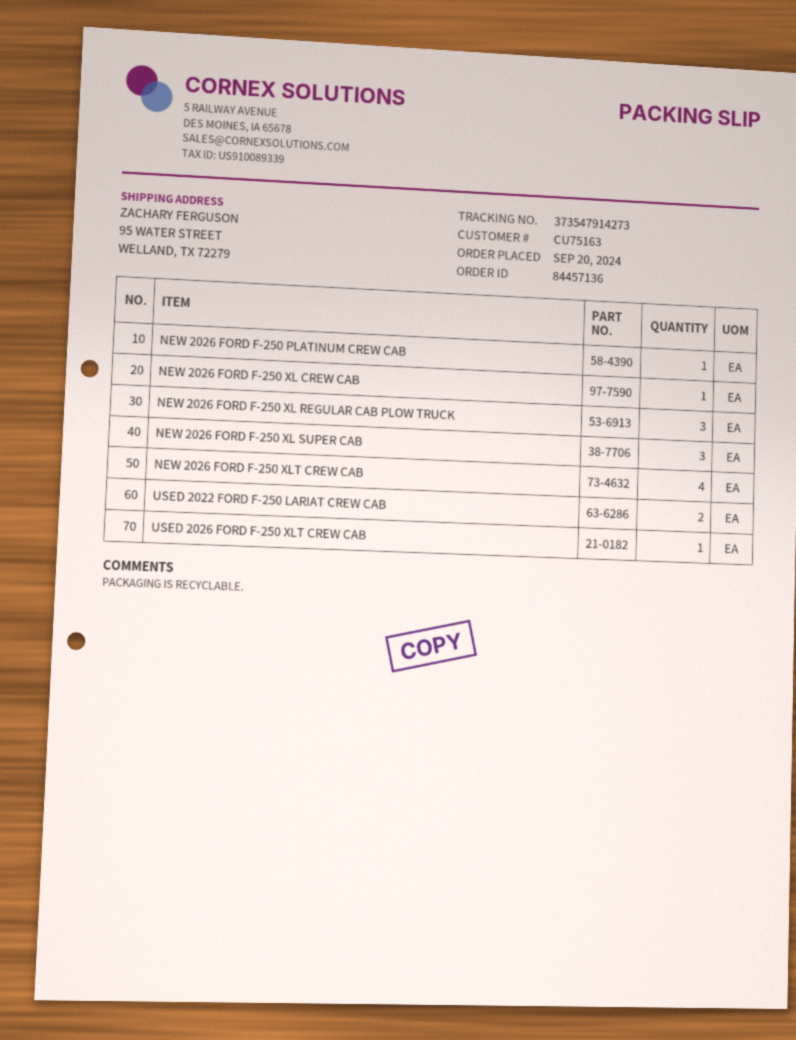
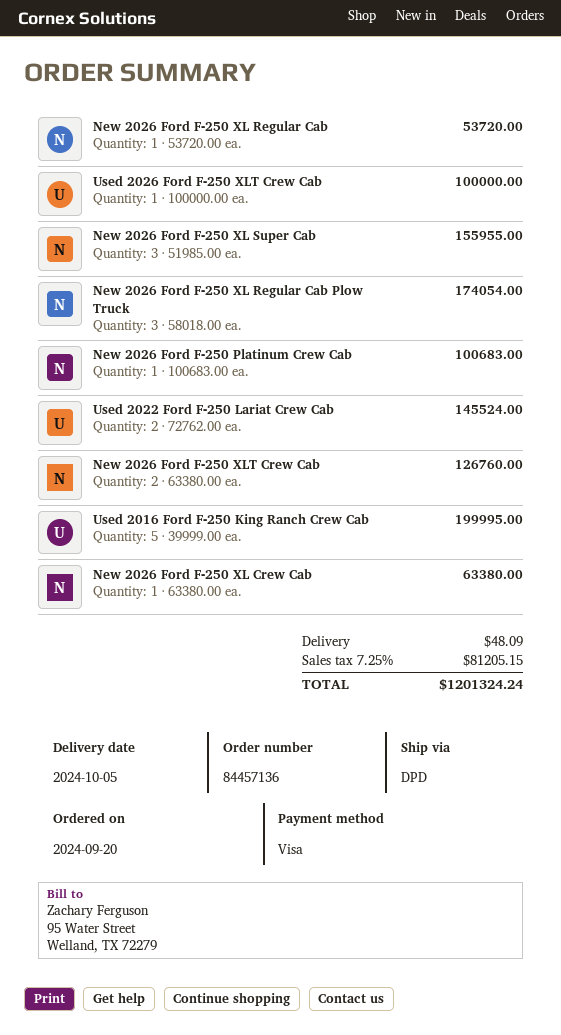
NEW 2026 FORD F-250 XLT CREW CAB: 4 -> 2
New 2026 Ford F-250 XL Regular Cab: none -> 1
Used 2016 Ford F-250 King Ranch Crew Cab: none -> 5

